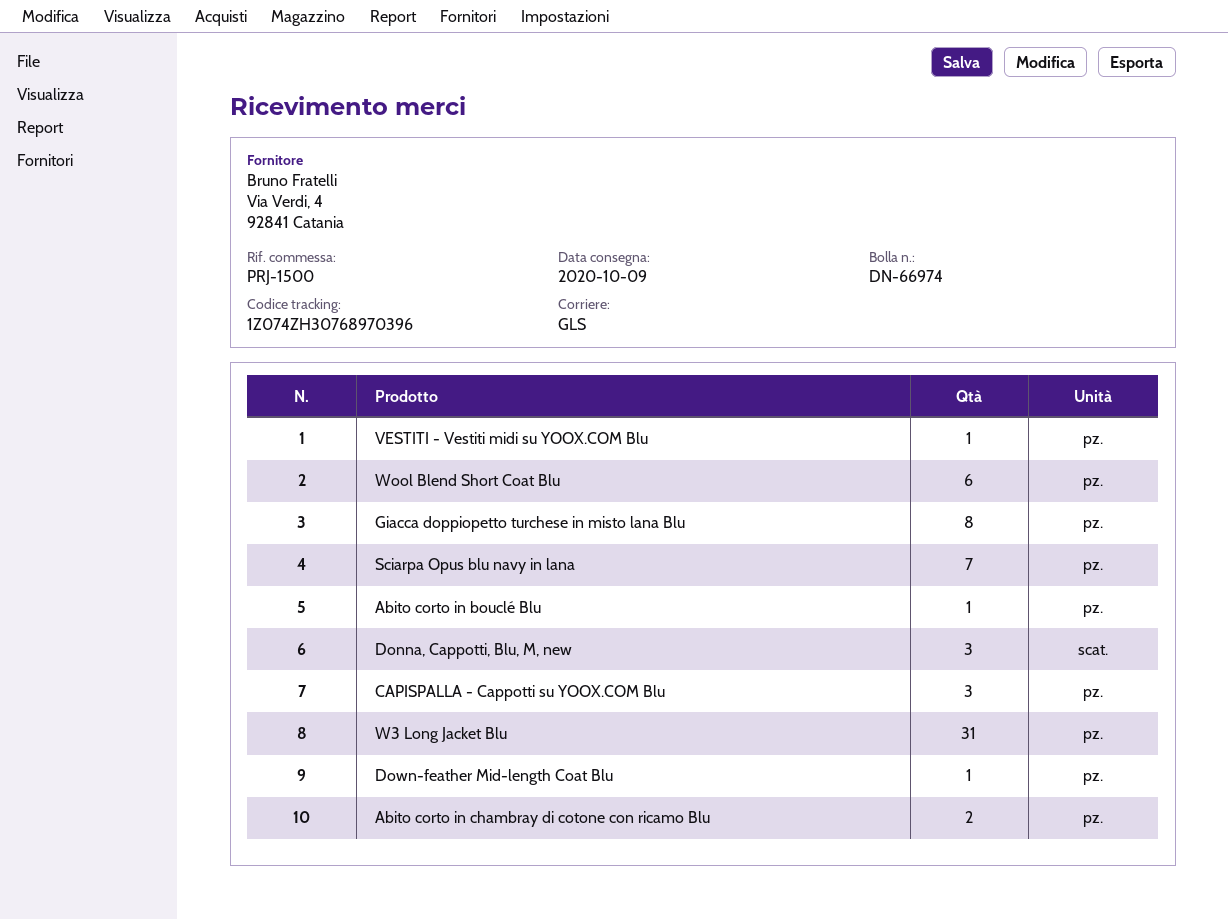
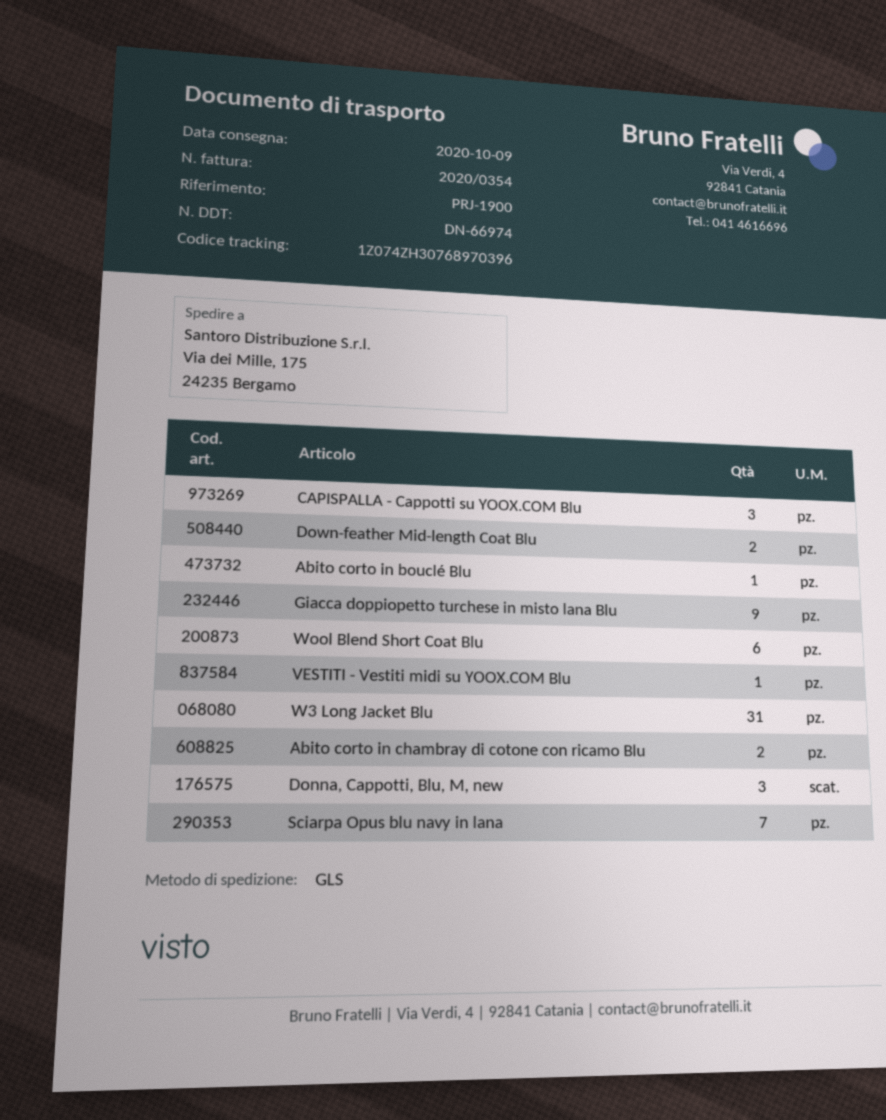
reference: PRJ-1500 -> PRJ-1900
Giacca doppiopetto turchese in misto lana Blu: 8 -> 9
Down-feather Mid-length Coat Blu: 1 -> 2

